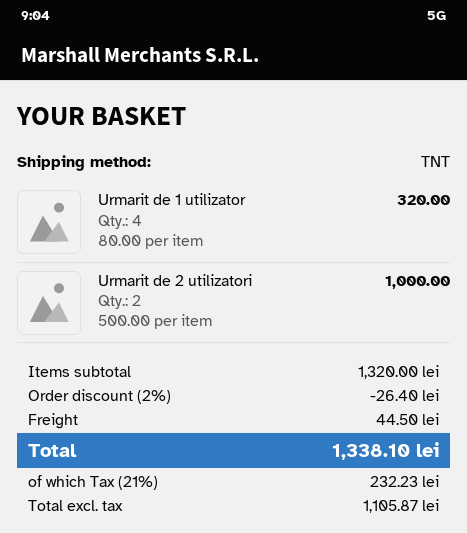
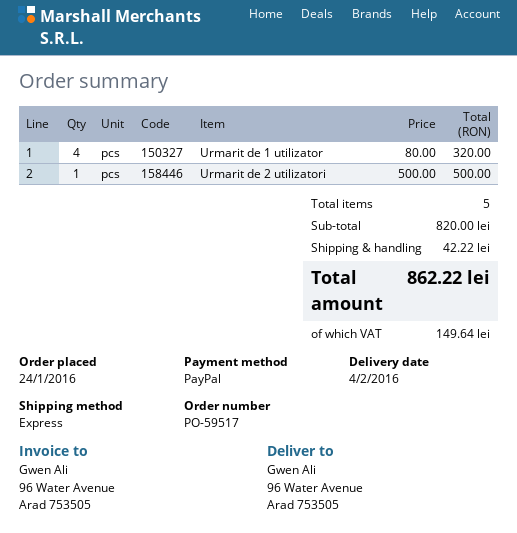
shipping method: TNT -> express
Urmarit de 2 utilizatori: 2 x 500.00 = 1000.00 -> 1 x 500.00 = 500.00
subtotal: 1320.00 -> 820.00
discount: 2% = 26.40 -> none
shipping: 44.50 -> 42.22
tax: 232.23 -> 149.64
total: 1338.10 -> 862.22

